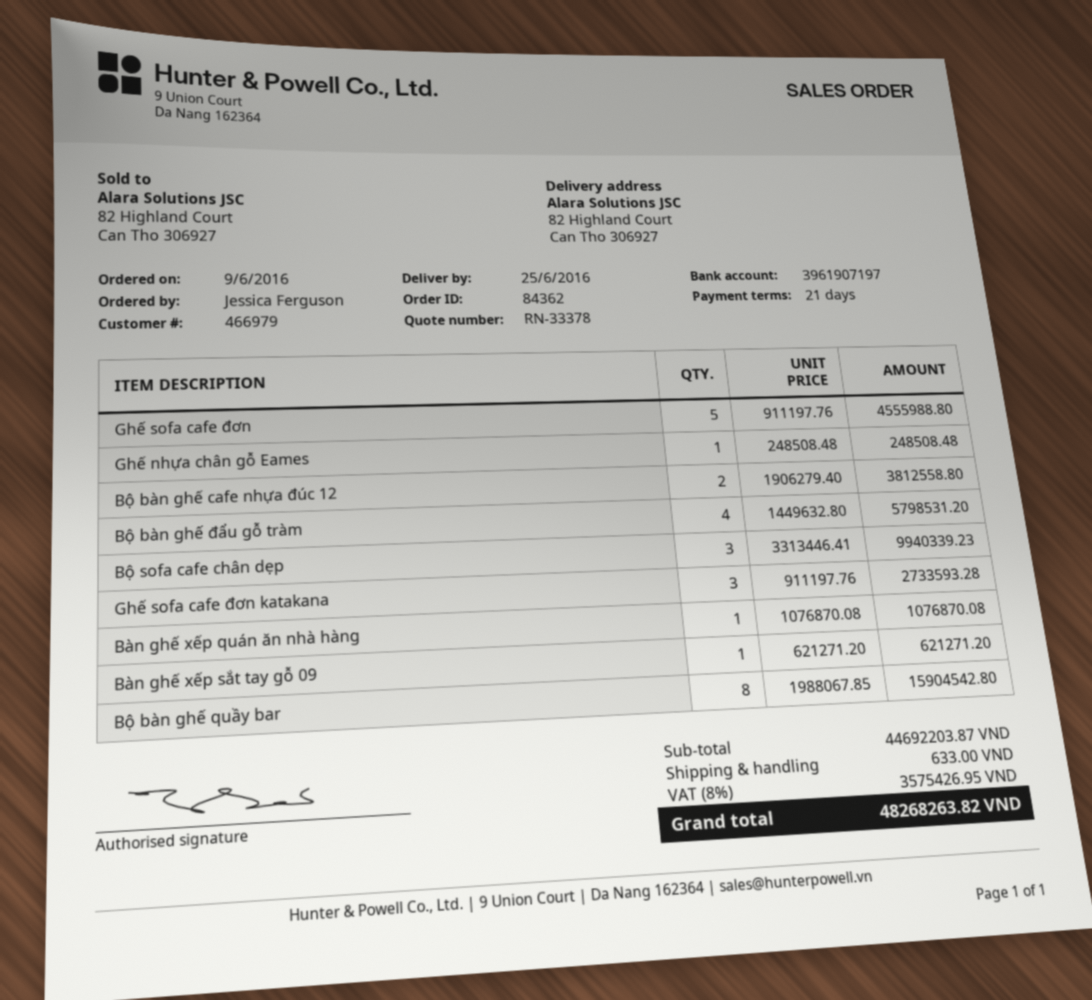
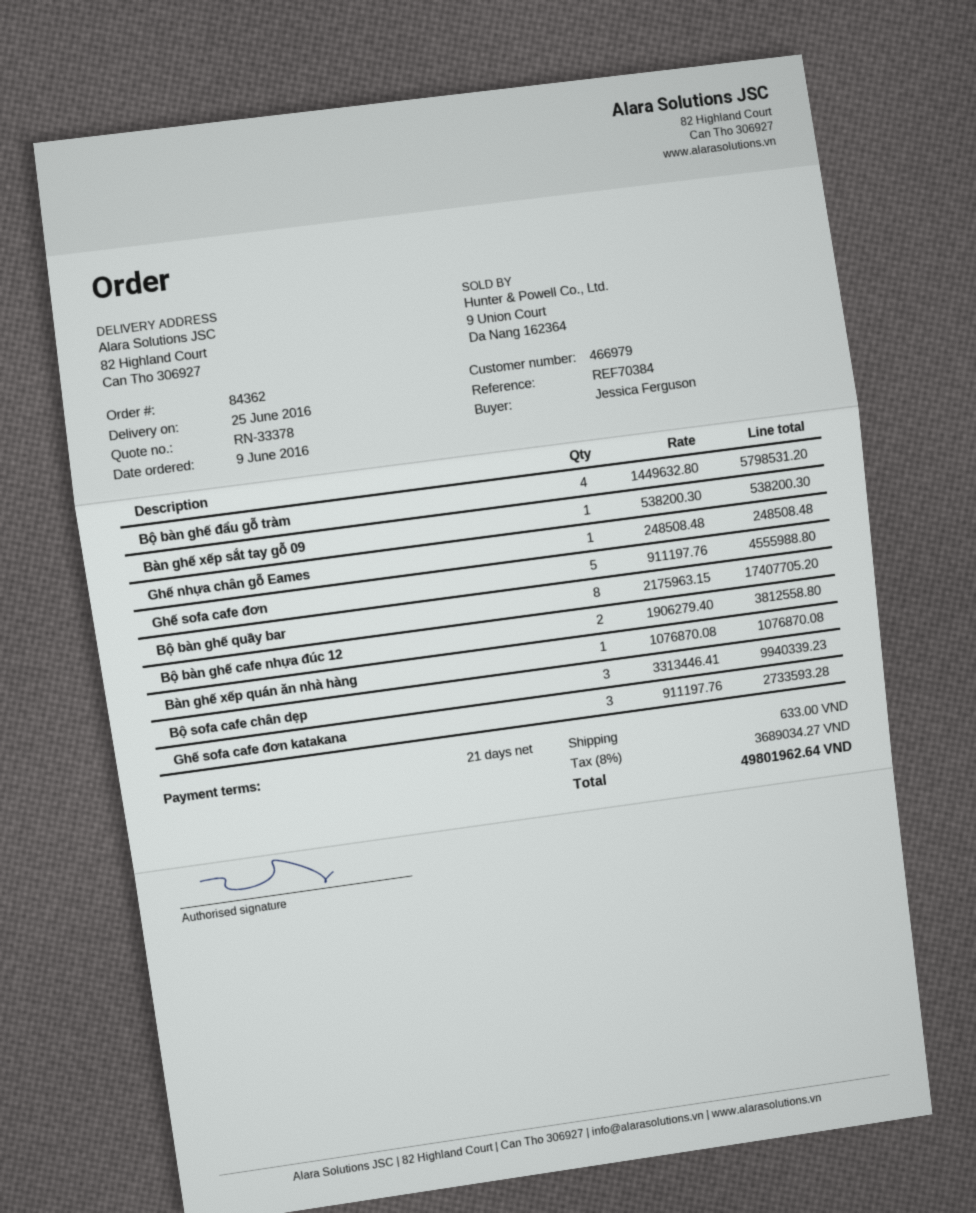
Bàn ghế xếp sắt tay gỗ 09: 1 x 621271.20 = 621271.20 -> 1 x 538200.30 = 538200.30
Bộ bàn ghế quầy bar: 8 x 1988067.85 = 15904542.80 -> 8 x 2175963.15 = 17407705.20
tax: 8% = 3575426.95 -> 8% = 3689034.27
total: 48268263.82 -> 49801962.64

